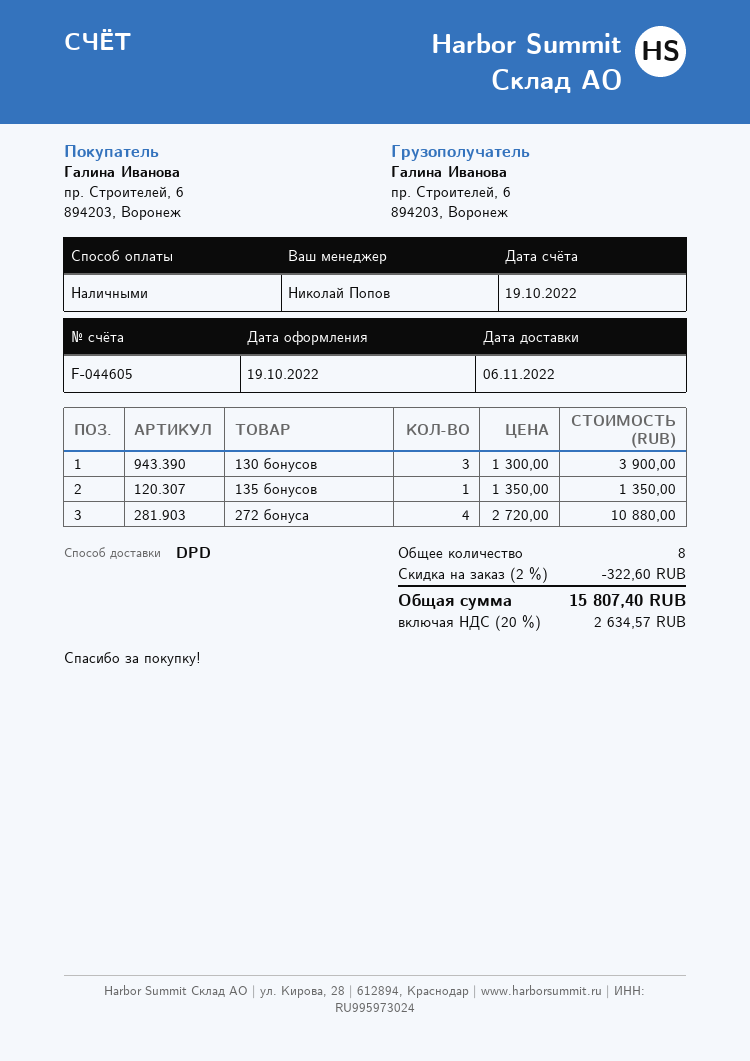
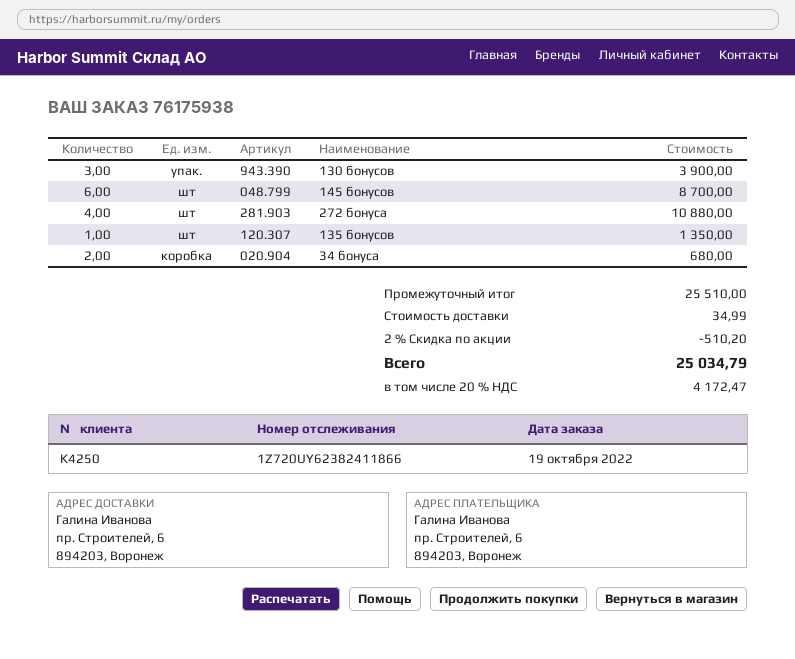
145 бонусов: none -> 6 for 8700.00
34 бонуса: none -> 2 for 680.00
discount: 2% = 322.60 -> 2% = 510.20
shipping: none -> 34.99
tax: 20% = 2634.57 -> 20% = 4172.47
total: 15807.40 -> 25034.79

